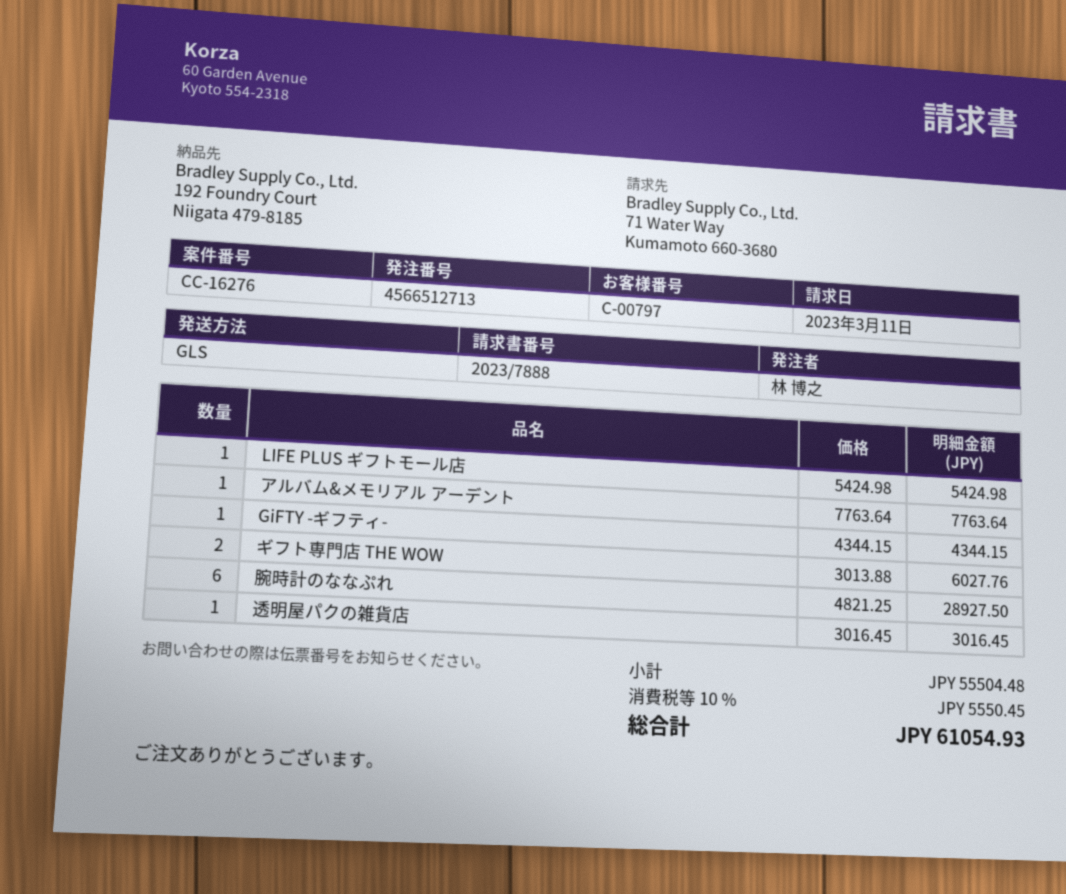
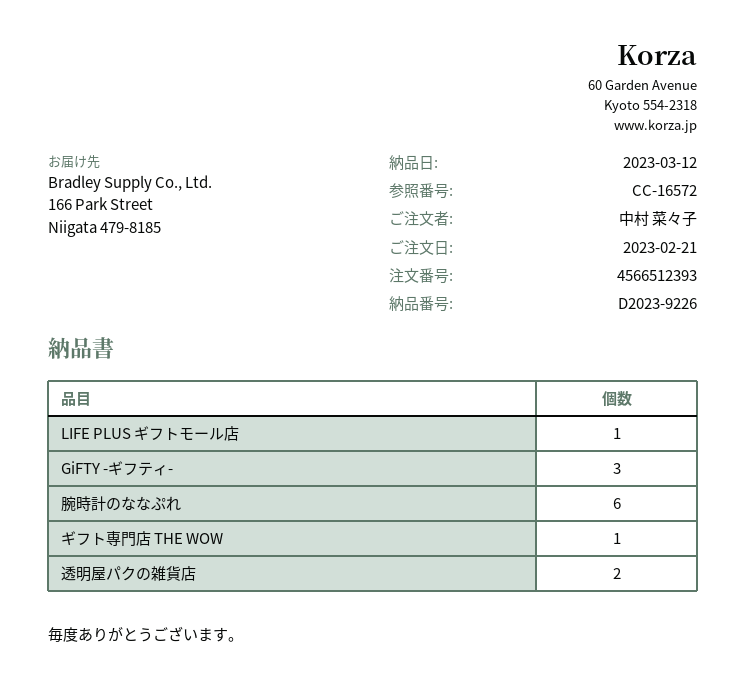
order number: 4566512713 -> 4566512393
reference: CC-16276 -> CC-16572
ordered by: 林 博之 -> 中村 菜々子
ship to: 192 Foundry Court, Niigata 479-8185 -> 166 Park Street, Niigata 479-8185
アルバム&メモリアル アーデント: 1 -> none
GiFTY -ギフティ-: 1 -> 3
ギフト専門店 THE WOW: 2 -> 1
透明屋パクの雑貨店: 1 -> 2

